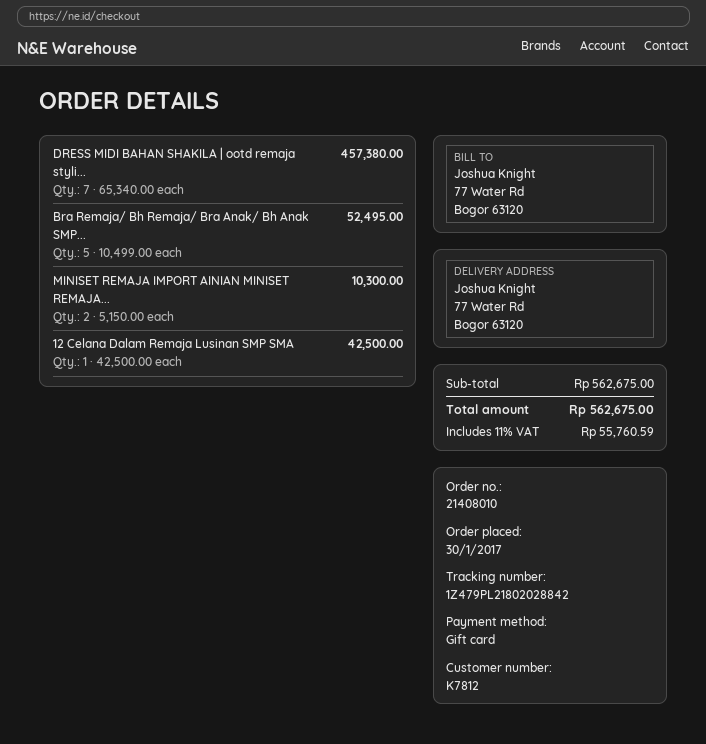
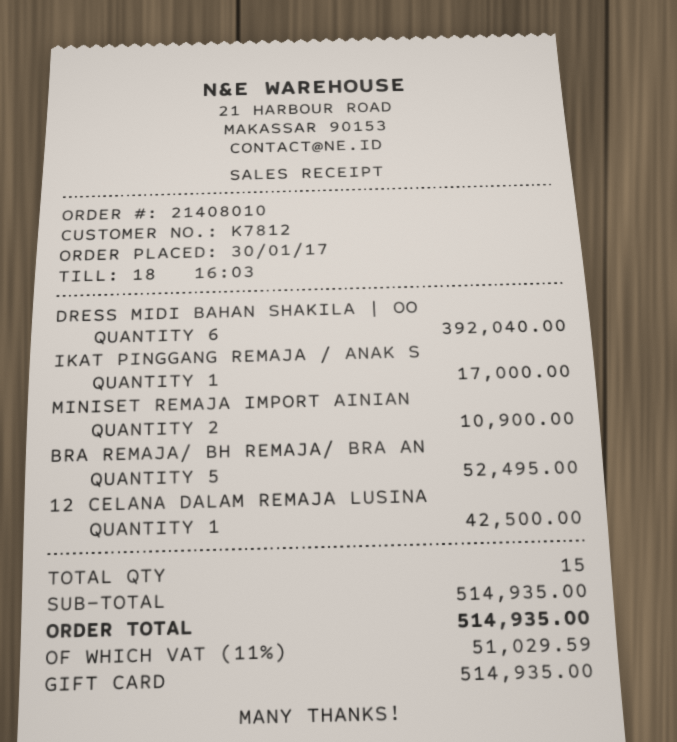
DRESS MIDI BAHAN SHAKILA | ootd remaja styli...: 7 for 457380.00 -> 6 for 392040.00
MINISET REMAJA IMPORT AINIAN MINISET REMAJA...: 2 for 10300.00 -> 2 for 10900.00
IKAT PINGGANG REMAJA / ANAK S: none -> 1 for 17000.00
subtotal: 562675.00 -> 514935.00
tax: 11% = 55760.59 -> 11% = 51029.59
total: 562675.00 -> 514935.00

